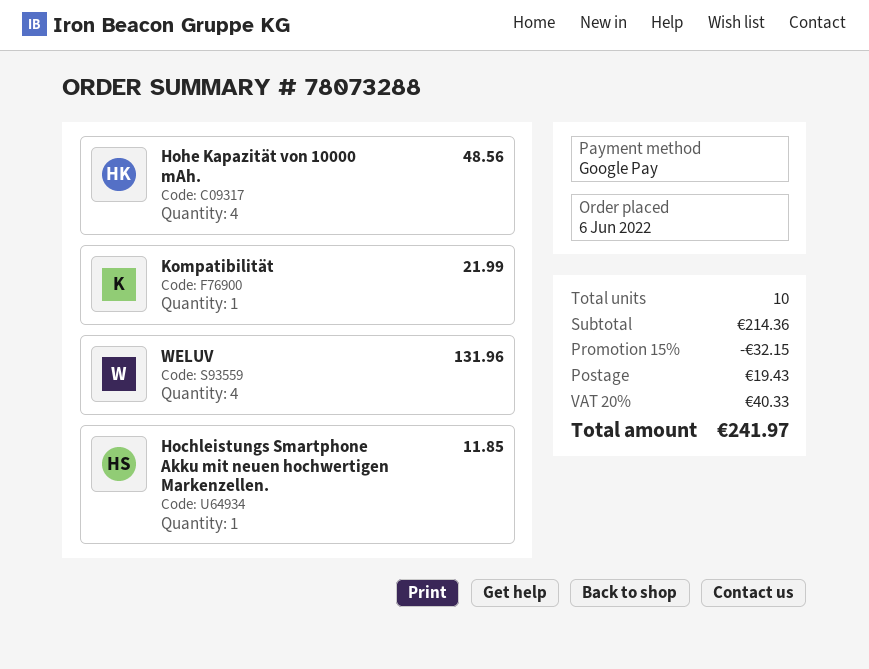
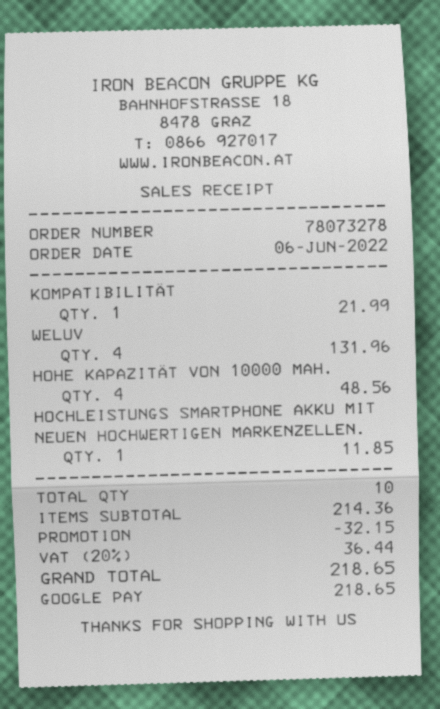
order number: 78073288 -> 78073278
shipping: 19.43 -> none
tax: 20% = 40.33 -> 20% = 36.44
total: 241.97 -> 218.65

